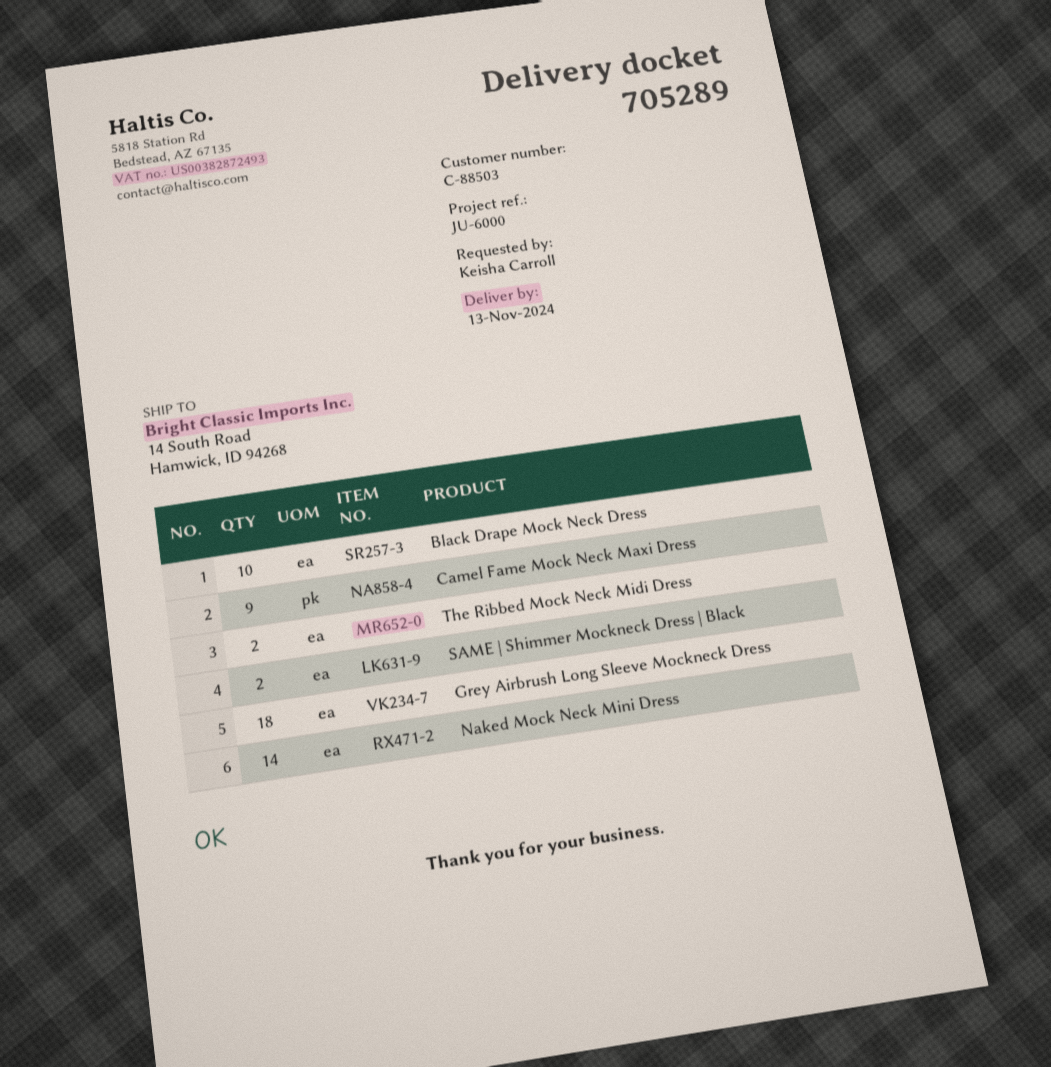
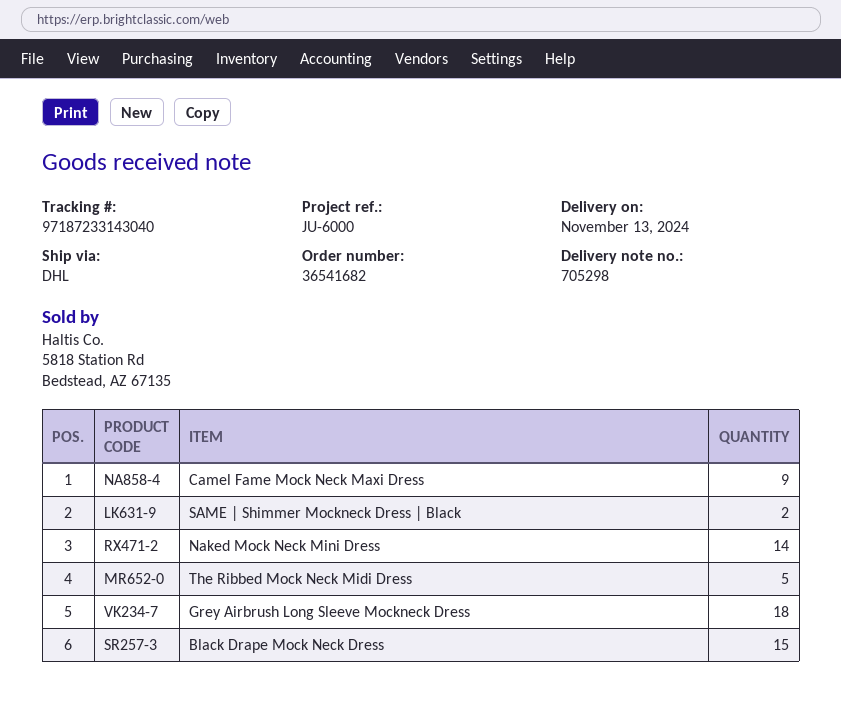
delivery note number: 705289 -> 705298
Black Drape Mock Neck Dress: 10 -> 15
The Ribbed Mock Neck Midi Dress: 2 -> 5

